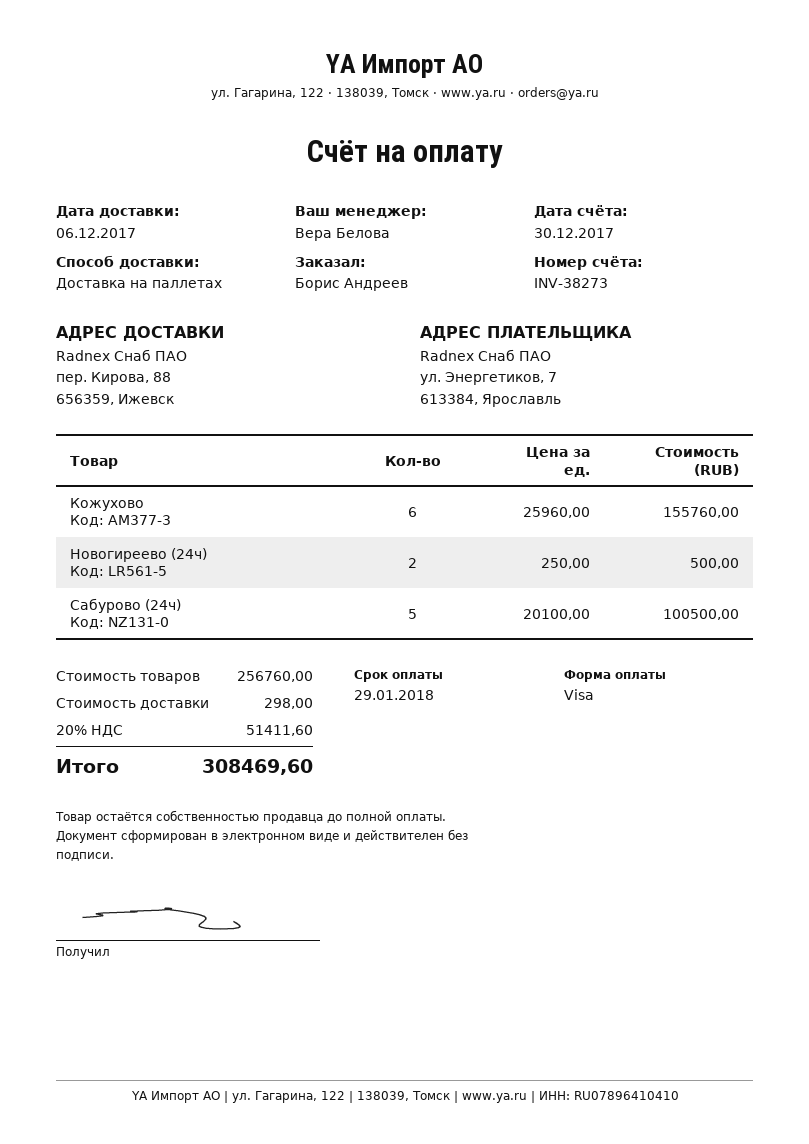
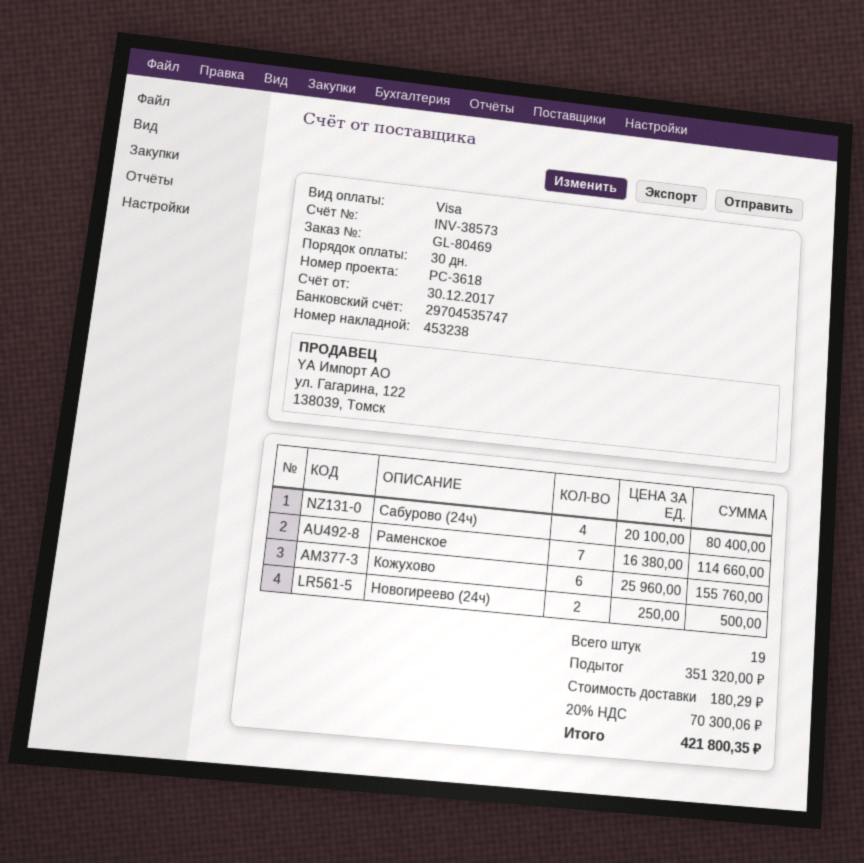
invoice number: INV-38273 -> INV-38573
Сабурово (24ч): 5 x 20100.00 = 100500.00 -> 4 x 20100.00 = 80400.00
Раменское: none -> 7 x 16380.00 = 114660.00
subtotal: 256760.00 -> 351320.00
shipping: 298.00 -> 180.29
tax: 20% = 51411.60 -> 20% = 70300.06
total: 308469.60 -> 421800.35

